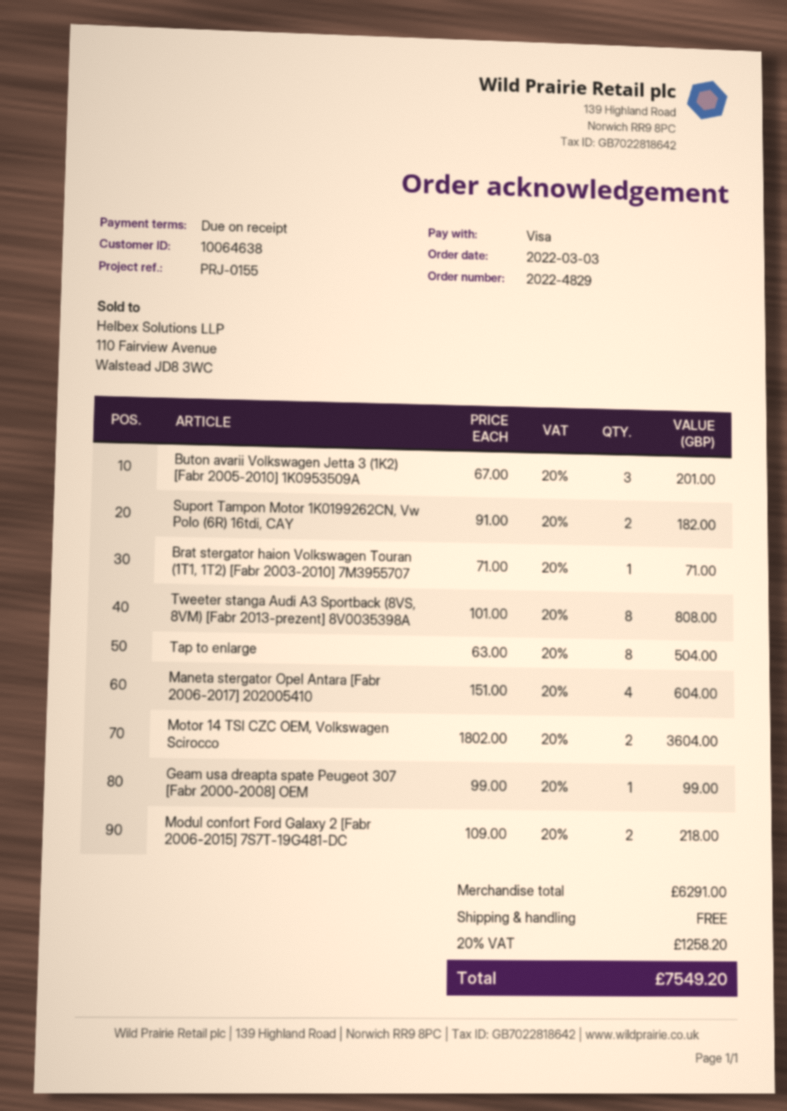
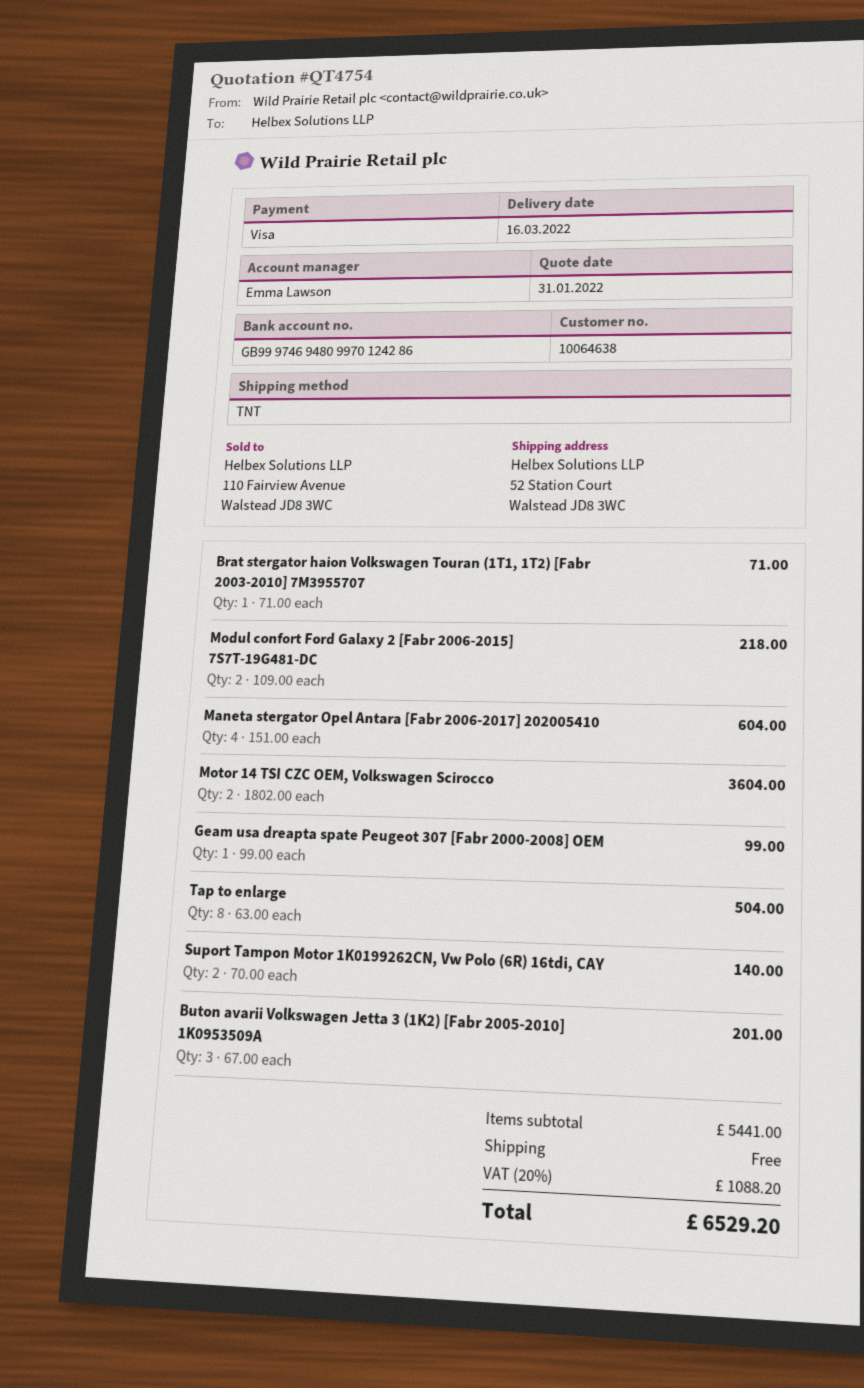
Suport Tampon Motor 1K0199262CN, Vw Polo (6R) 16tdi, CAY: 2 x 91.00 = 182.00 -> 2 x 70.00 = 140.00
Tweeter stanga Audi A3 Sportback (8VS, 8VM) [Fabr 2013-prezent] 8V0035398A: 8 x 101.00 = 808.00 -> none
subtotal: 6291.00 -> 5441.00
tax: 20% = 1258.20 -> 20% = 1088.20
total: 7549.20 -> 6529.20

